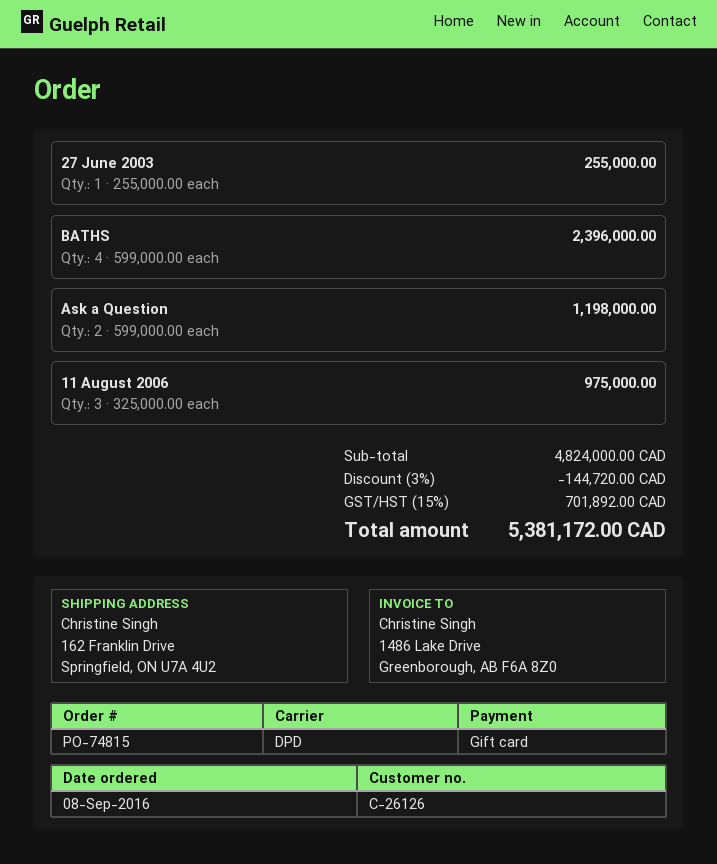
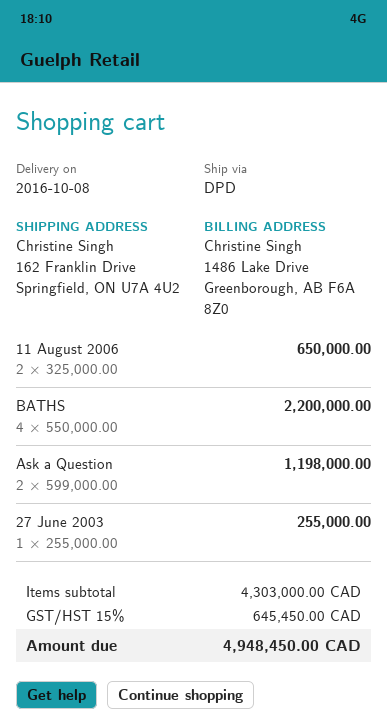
BATHS: 4 x 599000.00 = 2396000.00 -> 4 x 550000.00 = 2200000.00
11 August 2006: 3 x 325000.00 = 975000.00 -> 2 x 325000.00 = 650000.00
subtotal: 4824000.00 -> 4303000.00
discount: 3% = 144720.00 -> none
tax: 15% = 701892.00 -> 15% = 645450.00
total: 5381172.00 -> 4948450.00

